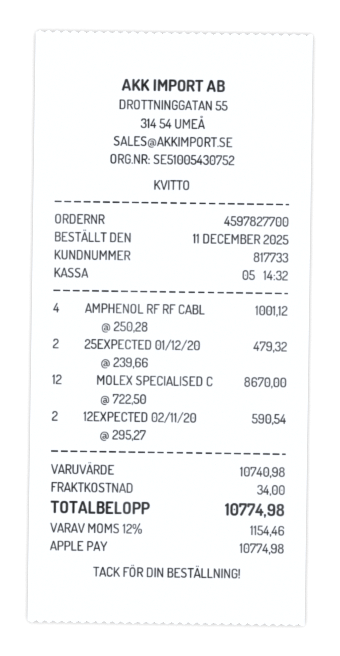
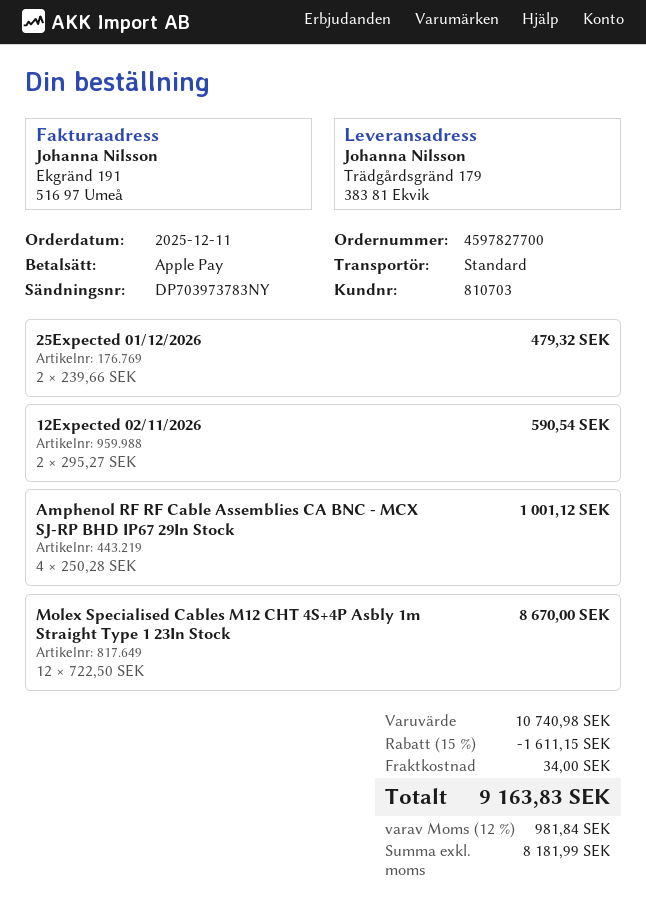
customer number: 817733 -> 810703
discount: none -> 15% = 1611.15
tax: 12% = 1154.46 -> 12% = 981.84
total: 10774.98 -> 9163.83

